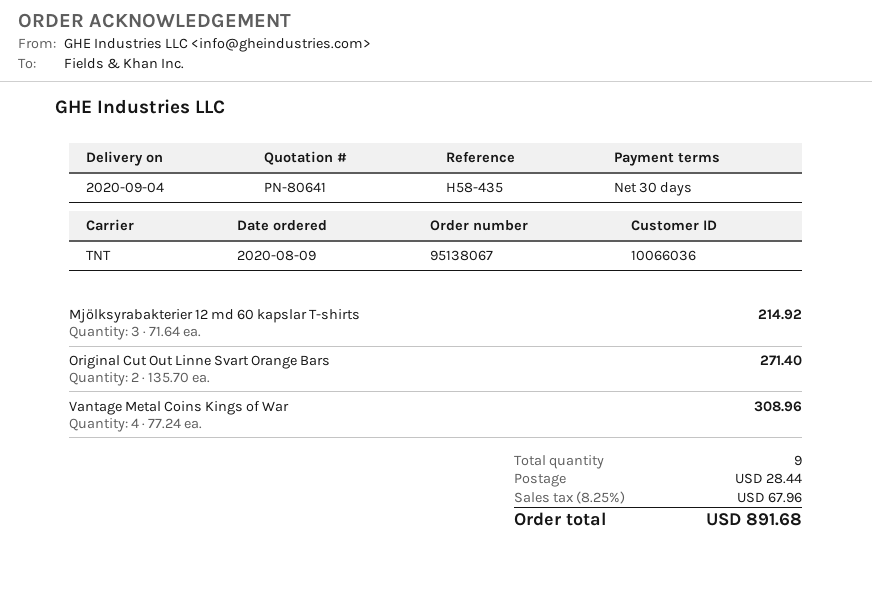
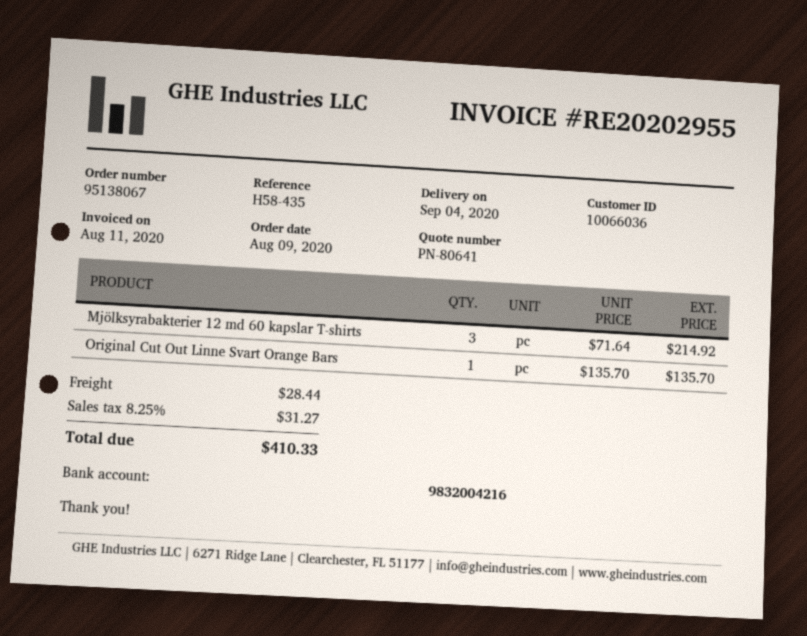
Original Cut Out Linne Svart Orange Bars: 2 x 135.70 = 271.40 -> 1 x 135.70 = 135.70
Vantage Metal Coins Kings of War: 4 x 77.24 = 308.96 -> none
tax: 8.25% = 67.96 -> 8.25% = 31.27
total: 891.68 -> 410.33

